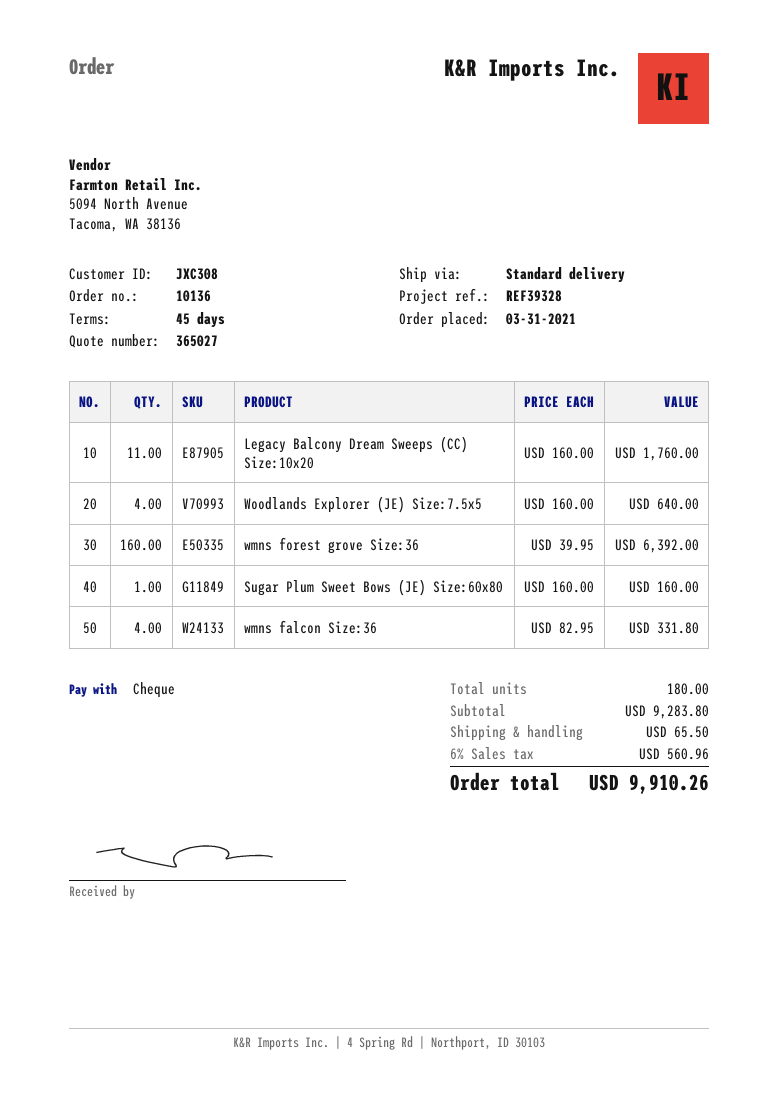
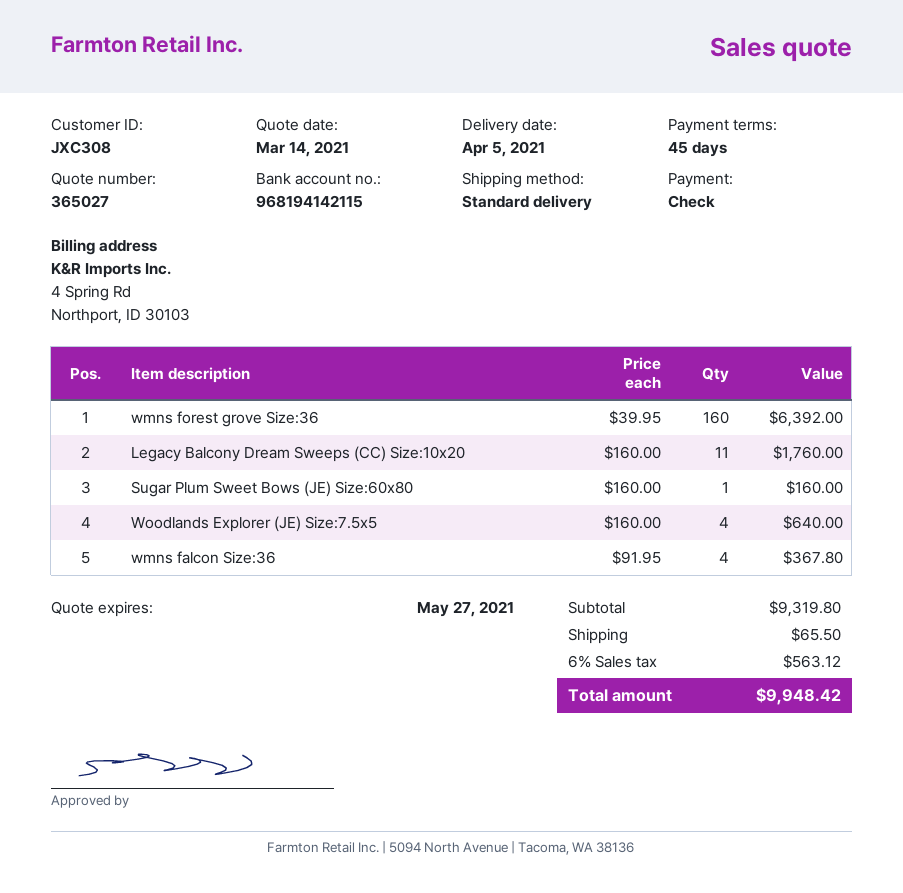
wmns falcon Size:36: 4 x 82.95 = 331.80 -> 4 x 91.95 = 367.80
subtotal: 9283.80 -> 9319.80
tax: 6% = 560.96 -> 6% = 563.12
total: 9910.26 -> 9948.42

